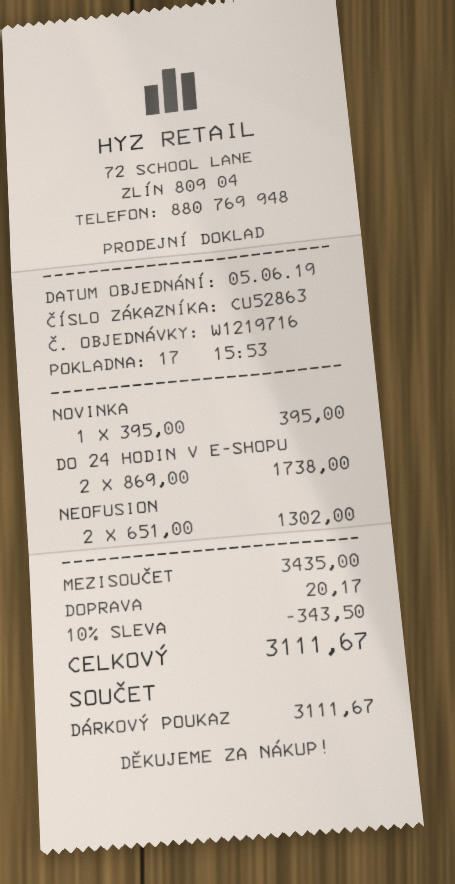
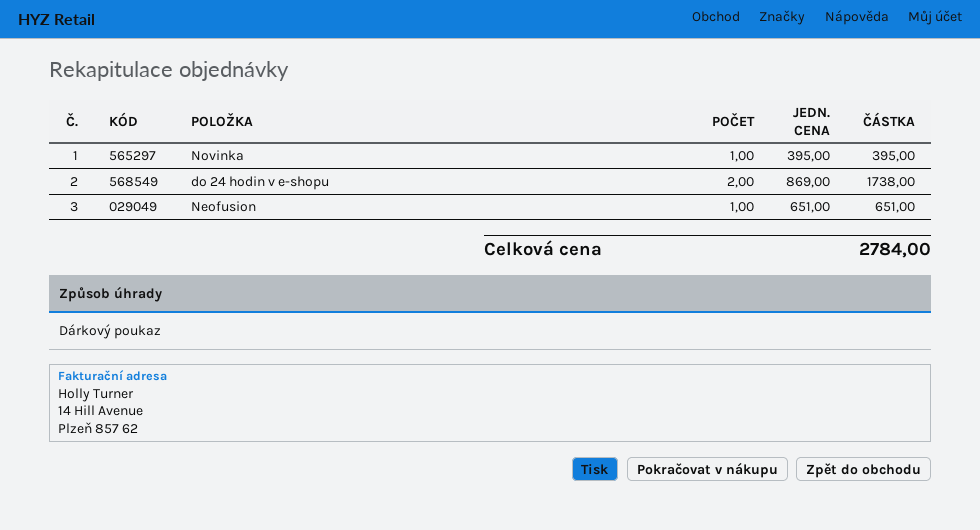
NEOFUSION: 2 x 651.00 = 1302.00 -> 1 x 651.00 = 651.00
discount: 10% = 343.50 -> none
shipping: 20.17 -> none
total: 3111.67 -> 2784.00

